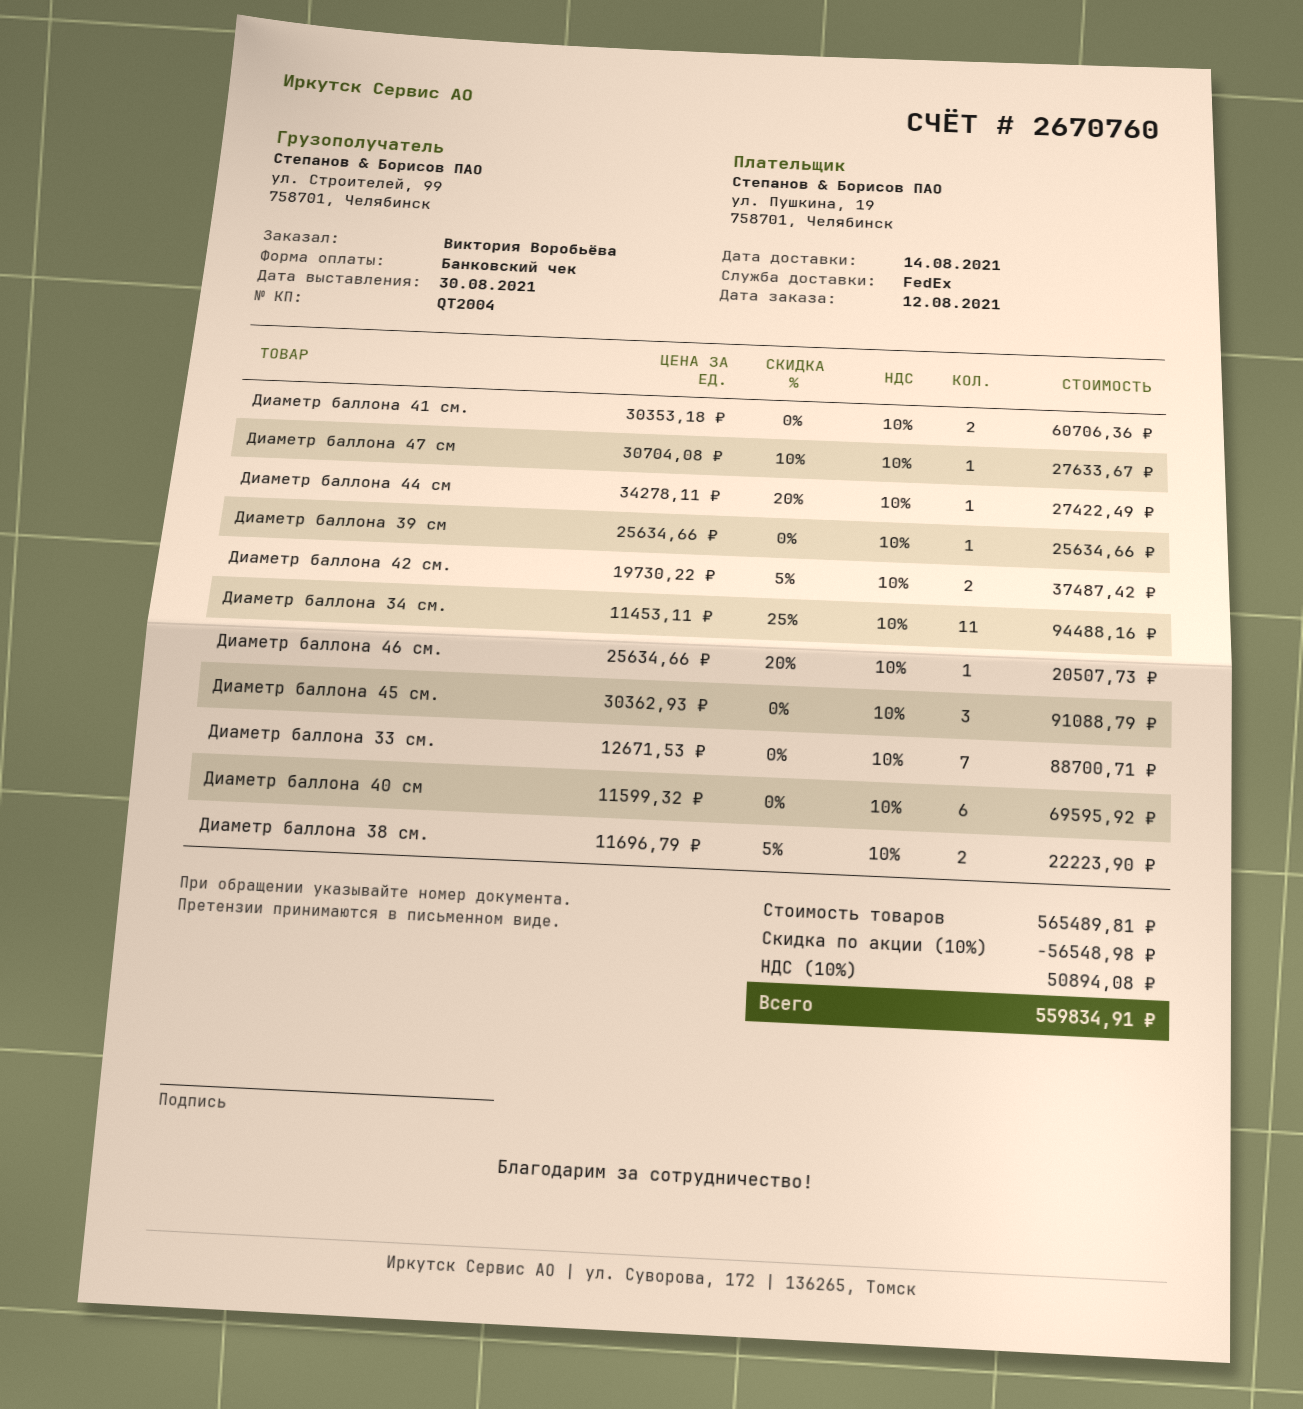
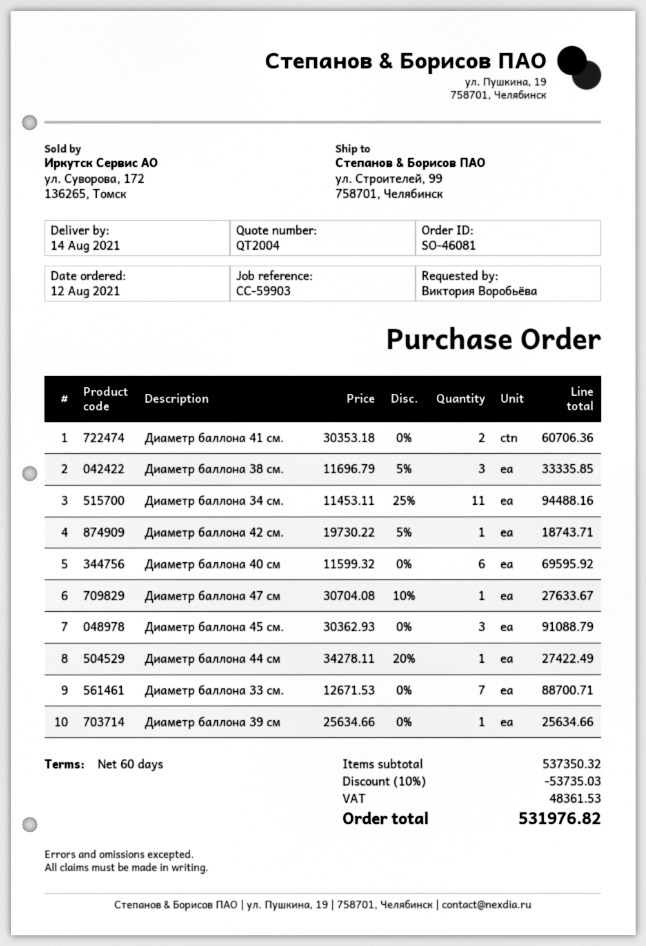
Диаметр баллона 42 см.: 2 x 19730.22 - 5% = 37487.42 -> 1 x 19730.22 - 5% = 18743.71
Диаметр баллона 46 см.: 1 x 25634.66 - 20% = 20507.73 -> none
Диаметр баллона 38 см.: 2 x 11696.79 - 5% = 22223.90 -> 3 x 11696.79 - 5% = 33335.85
subtotal: 565489.81 -> 537350.32
discount: 10% = 56548.98 -> 10% = 53735.03
tax: 50894.08 -> 48361.53
total: 559834.91 -> 531976.82

